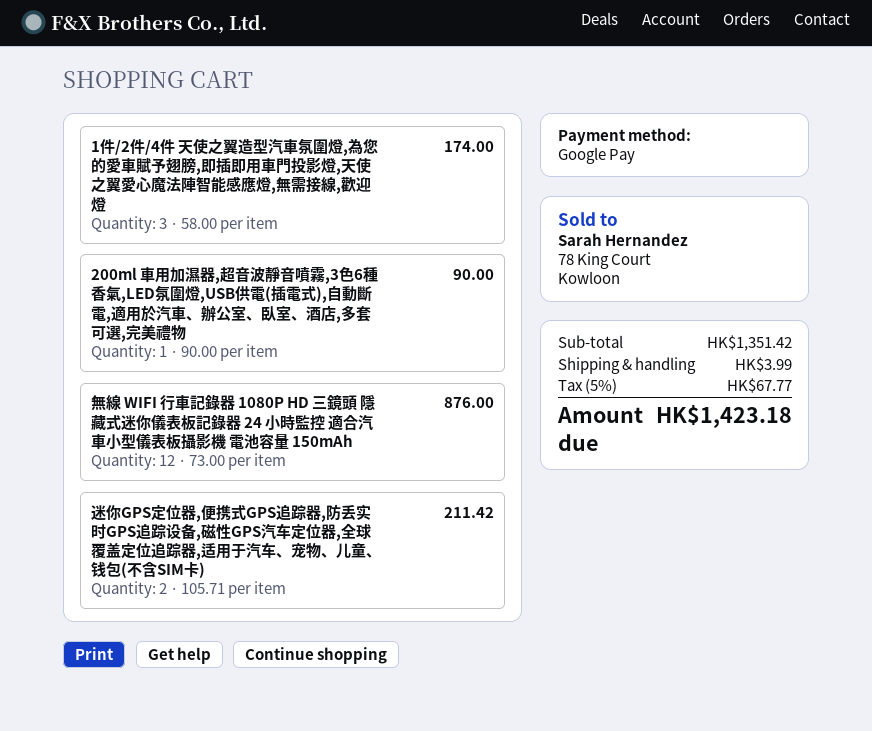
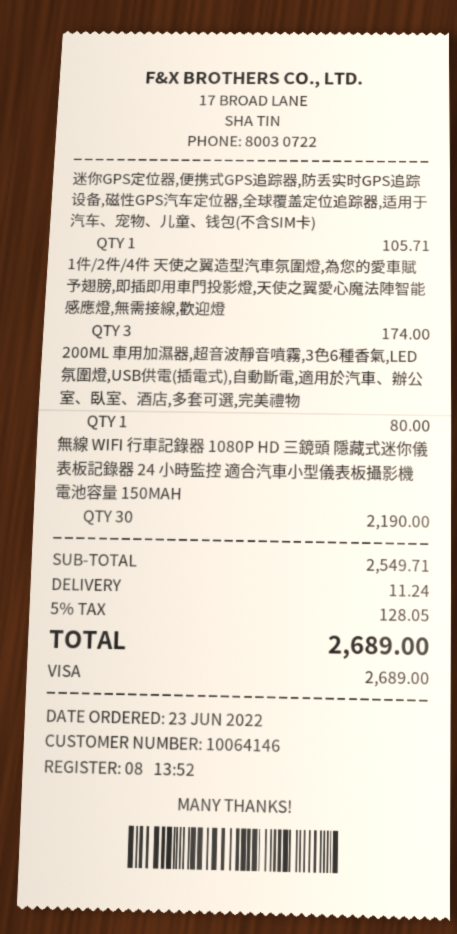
payment method: Google Pay -> Visa
200ml 車用加濕器,超音波靜音噴霧,3色6種香氣,LED氛圍燈,USB供電(插電式),自動斷電,適用於汽車、辦公室、臥室、酒店,多套可選,完美禮物: 1 for 90.00 -> 1 for 80.00
無線 WIFI 行車記錄器 1080P HD 三鏡頭 隱藏式迷你儀表板記錄器 24 小時監控 適合汽車小型儀表板攝影機 電池容量 150mAh: 12 for 876.00 -> 30 for 2190.00
迷你GPS定位器,便携式GPS追踪器,防丢实时GPS追踪设备,磁性GPS汽车定位器,全球覆盖定位追踪器,适用于汽车、宠物、儿童、钱包(不含SIM卡): 2 for 211.42 -> 1 for 105.71
subtotal: 1351.42 -> 2549.71
shipping: 3.99 -> 11.24
tax: 5% = 67.77 -> 5% = 128.05
total: 1423.18 -> 2689.00

